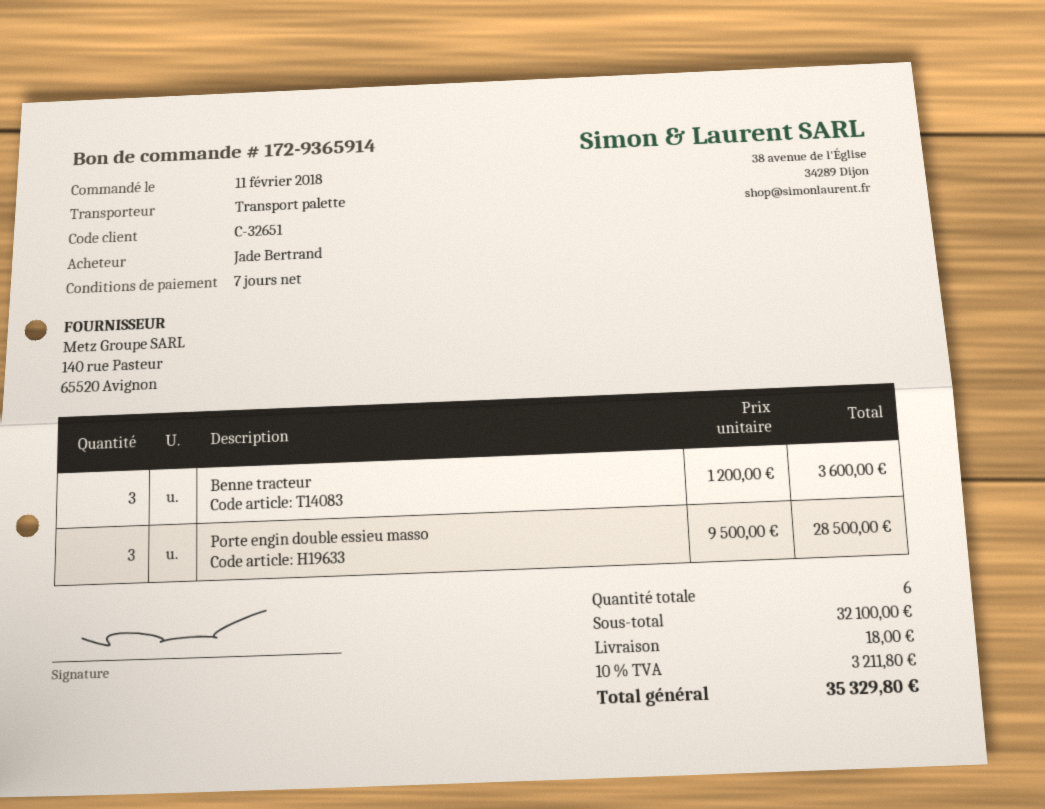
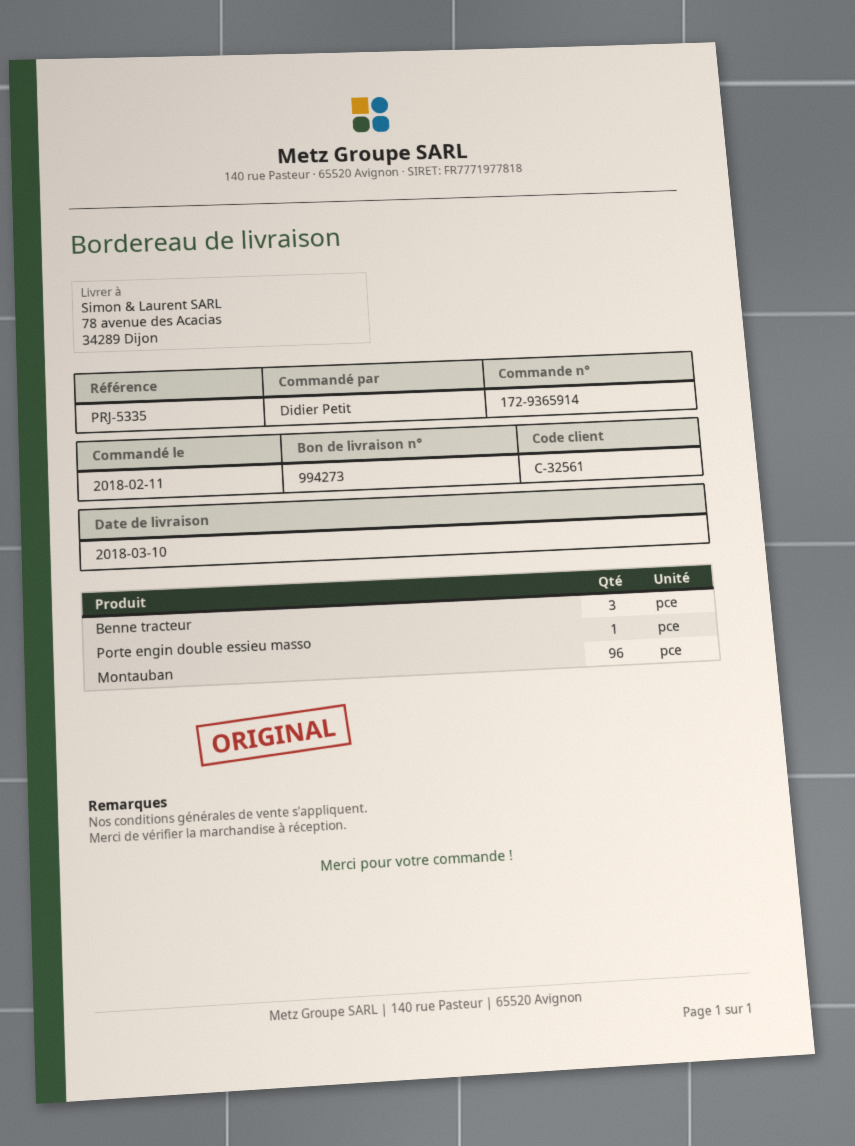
customer number: C-32651 -> C-32561
ordered by: Jade Bertrand -> Didier Petit
Porte engin double essieu masso: 3 -> 1
Montauban: none -> 96

